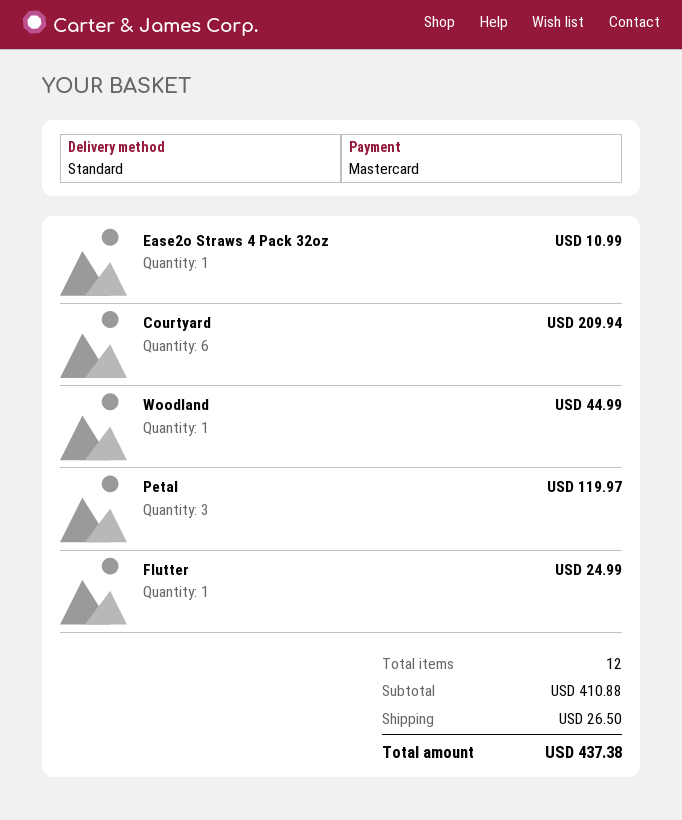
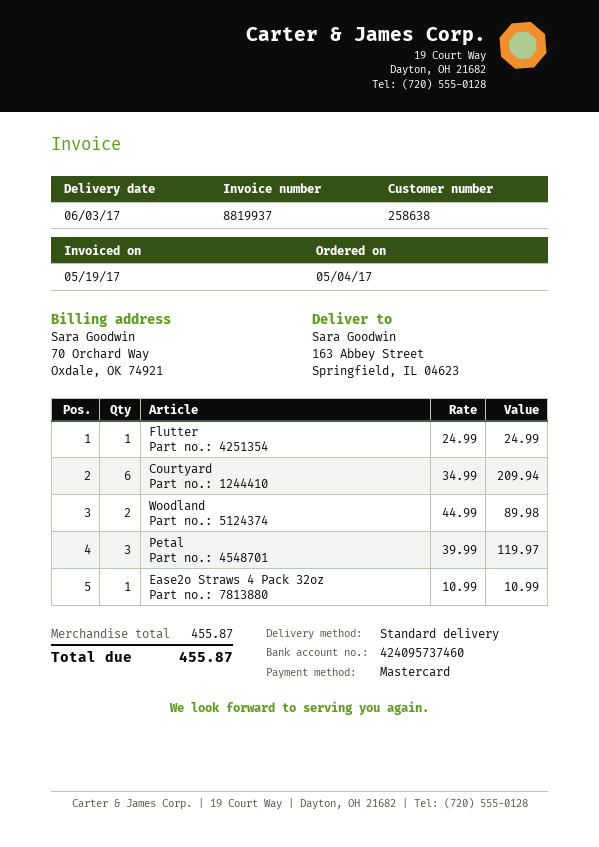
Woodland: 1 for 44.99 -> 2 for 89.98
subtotal: 410.88 -> 455.87
shipping: 26.50 -> none
total: 437.38 -> 455.87

